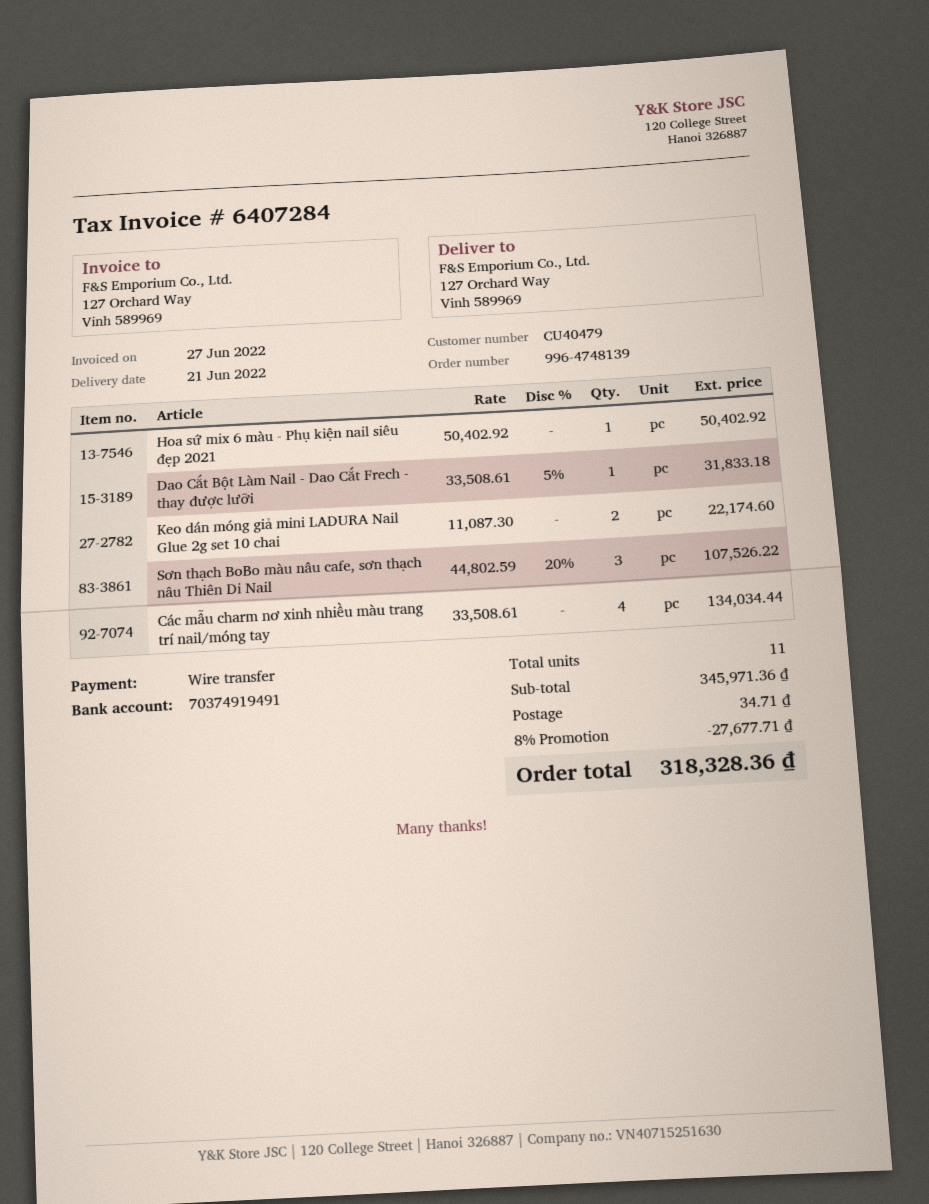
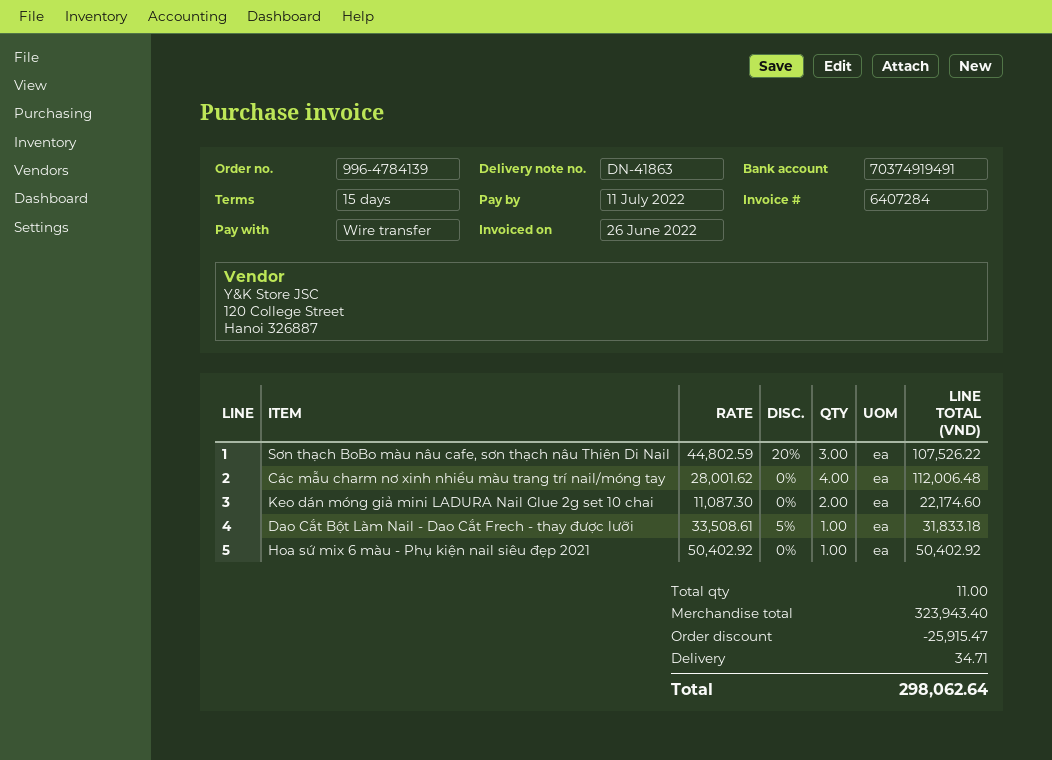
order number: 996-4748139 -> 996-4784139
invoice date: 2022-06-27 -> 2022-06-26
Các mẫu charm nơ xinh nhiều màu trang trí nail/móng tay: 4 x 33508.61 = 134034.44 -> 4 x 28001.62 = 112006.48
subtotal: 345971.36 -> 323943.40
discount: 27677.71 -> 25915.47
total: 318328.36 -> 298062.64

